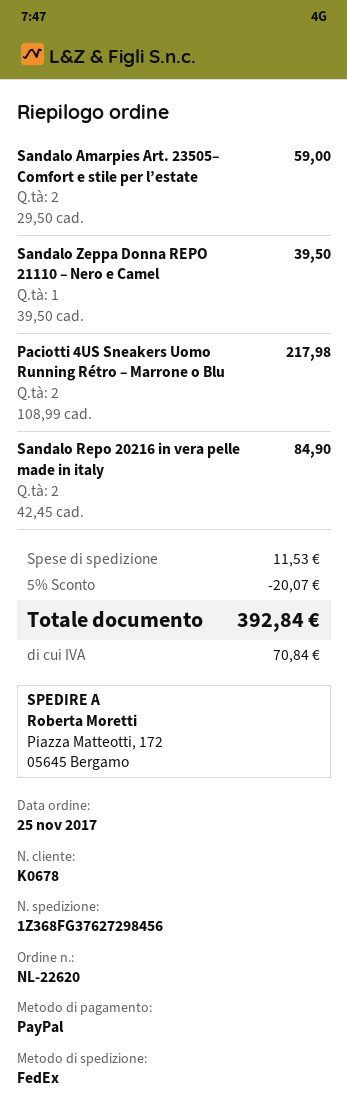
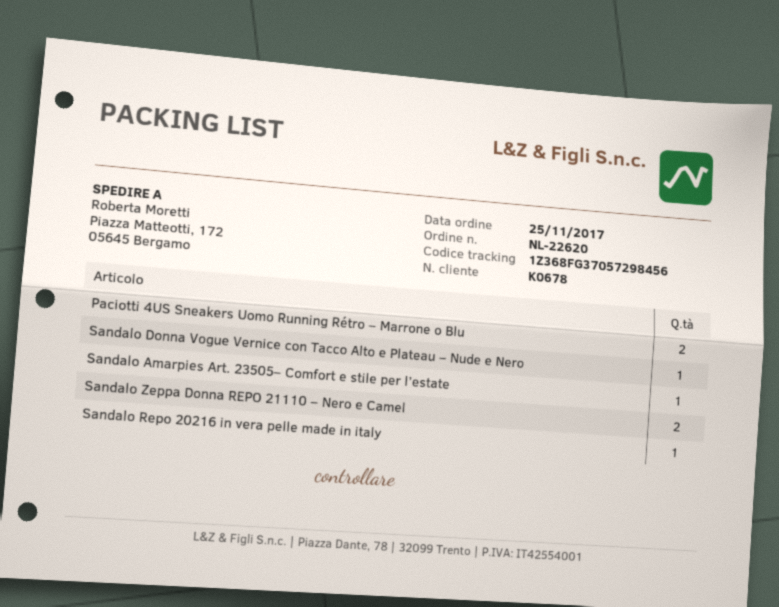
tracking number: 1Z368FG37627298456 -> 1Z368FG37057298456
Sandalo Amarpies Art. 23505– Comfort e stile per l’estate: 2 -> 1
Sandalo Zeppa Donna REPO 21110 – Nero e Camel: 1 -> 2
Sandalo Repo 20216 in vera pelle made in italy: 2 -> 1
Sandalo Donna Vogue Vernice con Tacco Alto e Plateau – Nude e Nero: none -> 1

